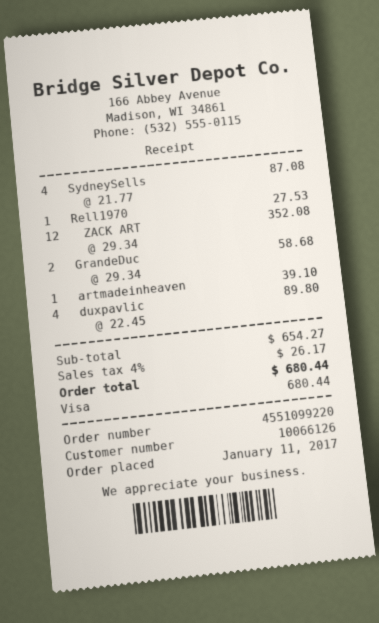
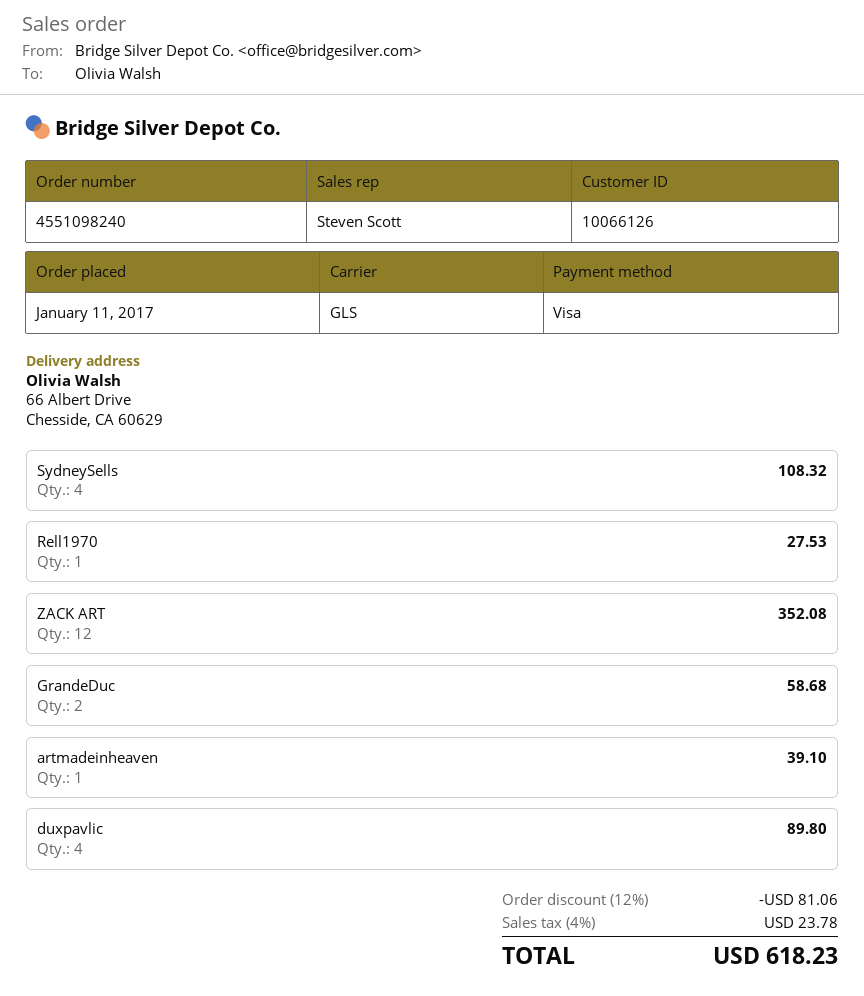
order number: 4551099220 -> 4551098240
SydneySells: 4 for 87.08 -> 4 for 108.32
discount: none -> 12% = 81.06
tax: 4% = 26.17 -> 4% = 23.78
total: 680.44 -> 618.23

